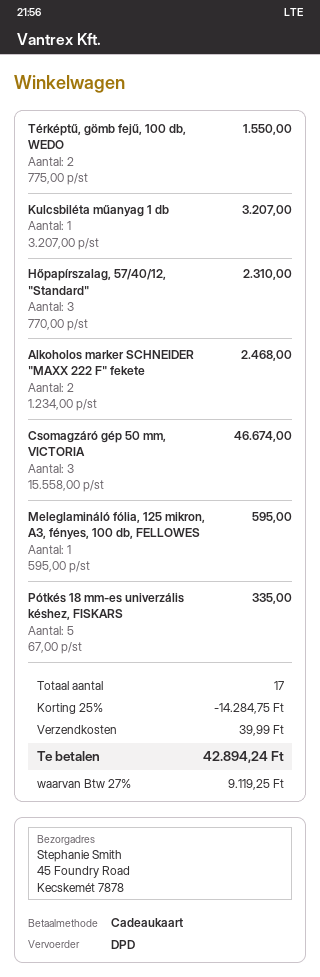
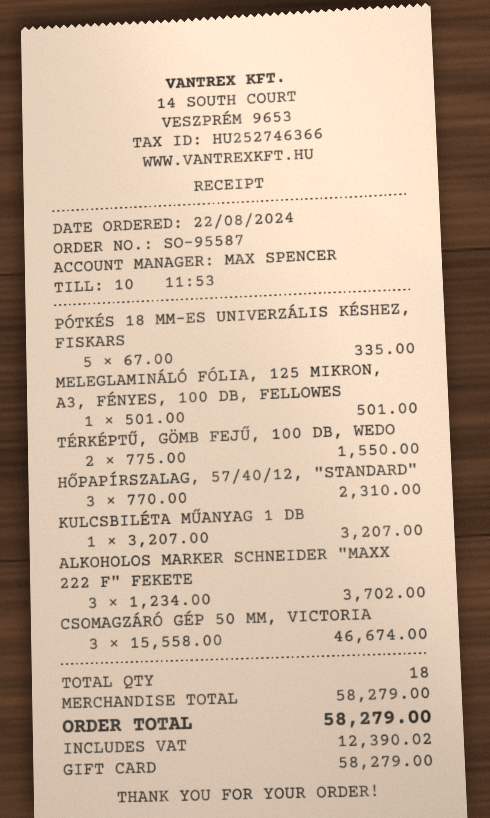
Alkoholos marker SCHNEIDER "MAXX 222 F" fekete: 2 x 1234.00 = 2468.00 -> 3 x 1234.00 = 3702.00
Meleglamináló fólia, 125 mikron, A3, fényes, 100 db, FELLOWES: 1 x 595.00 = 595.00 -> 1 x 501.00 = 501.00
total quantity: 17 -> 18
discount: 25% = 14284.75 -> none
shipping: 39.99 -> none
tax: 9119.25 -> 12390.02
total: 42894.24 -> 58279.00

